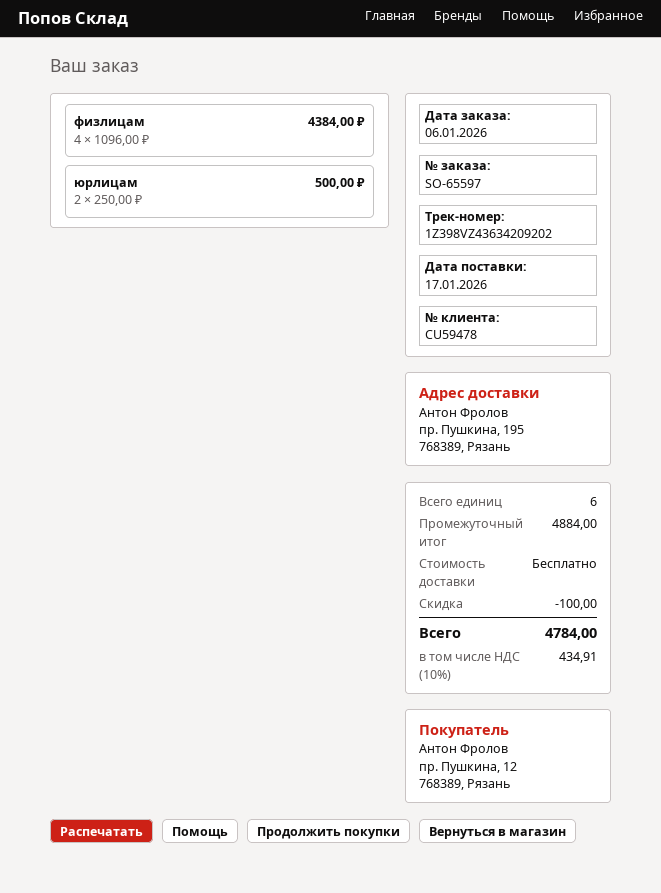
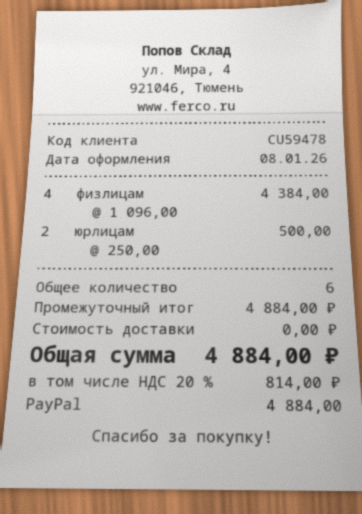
order date: 2026-01-06 -> 2026-01-08
discount: 100.00 -> none
tax: 10% = 434.91 -> 20% = 814.00
total: 4784.00 -> 4884.00

